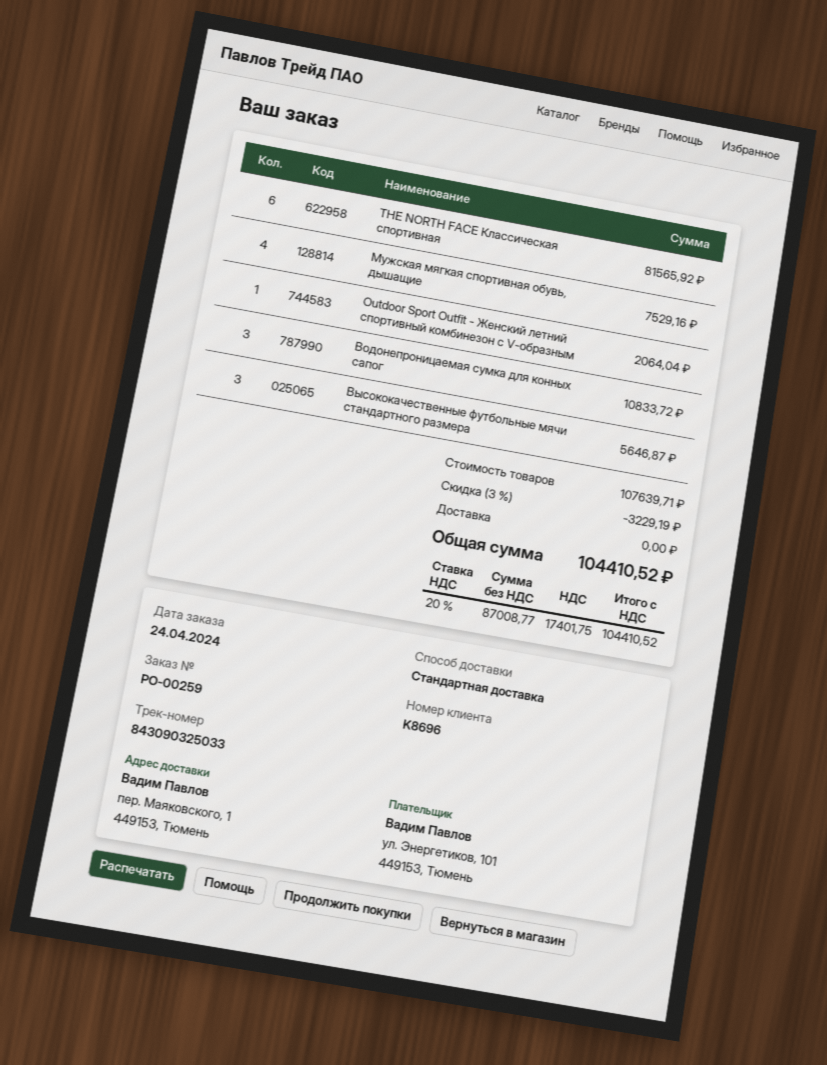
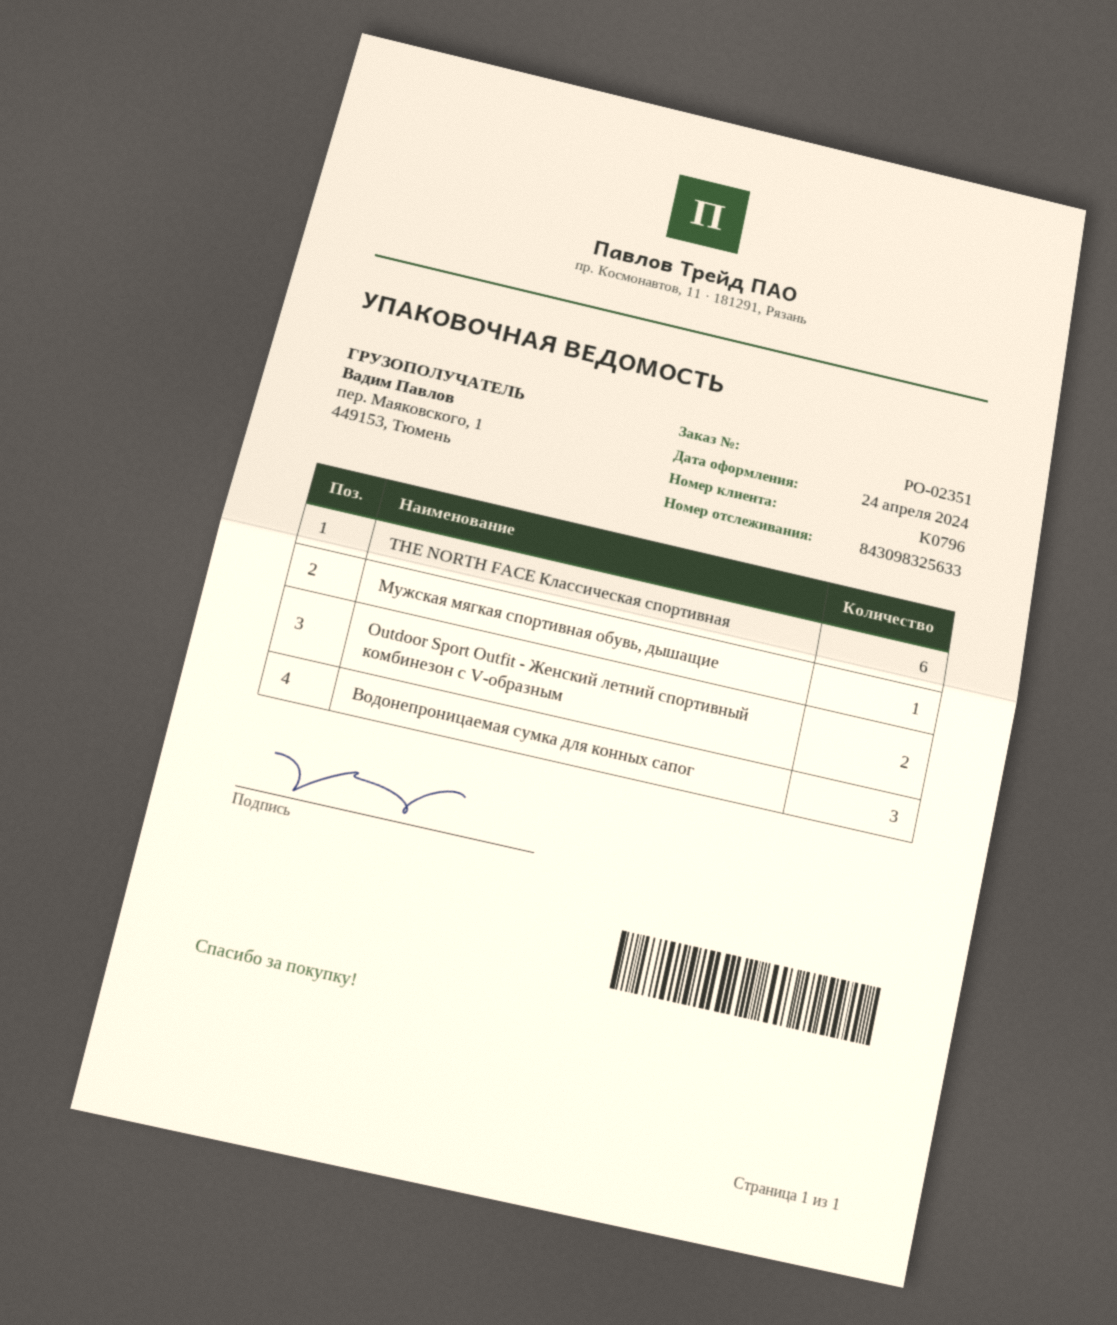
order number: PO-00259 -> PO-02351
customer number: K8696 -> K0796
tracking number: 843090325033 -> 843098325633
Мужская мягкая спортивная обувь, дышащие: 4 -> 1
Outdoor Sport Outfit - Женский летний спортивный комбинезон с V-образным: 1 -> 2
Высококачественные футбольные мячи стандартного размера: 3 -> none

